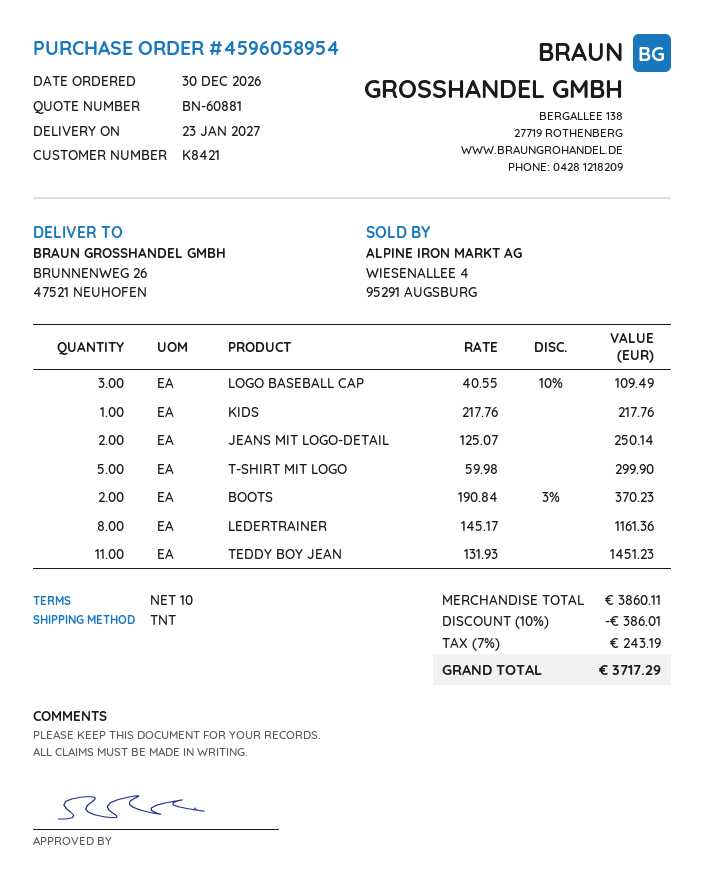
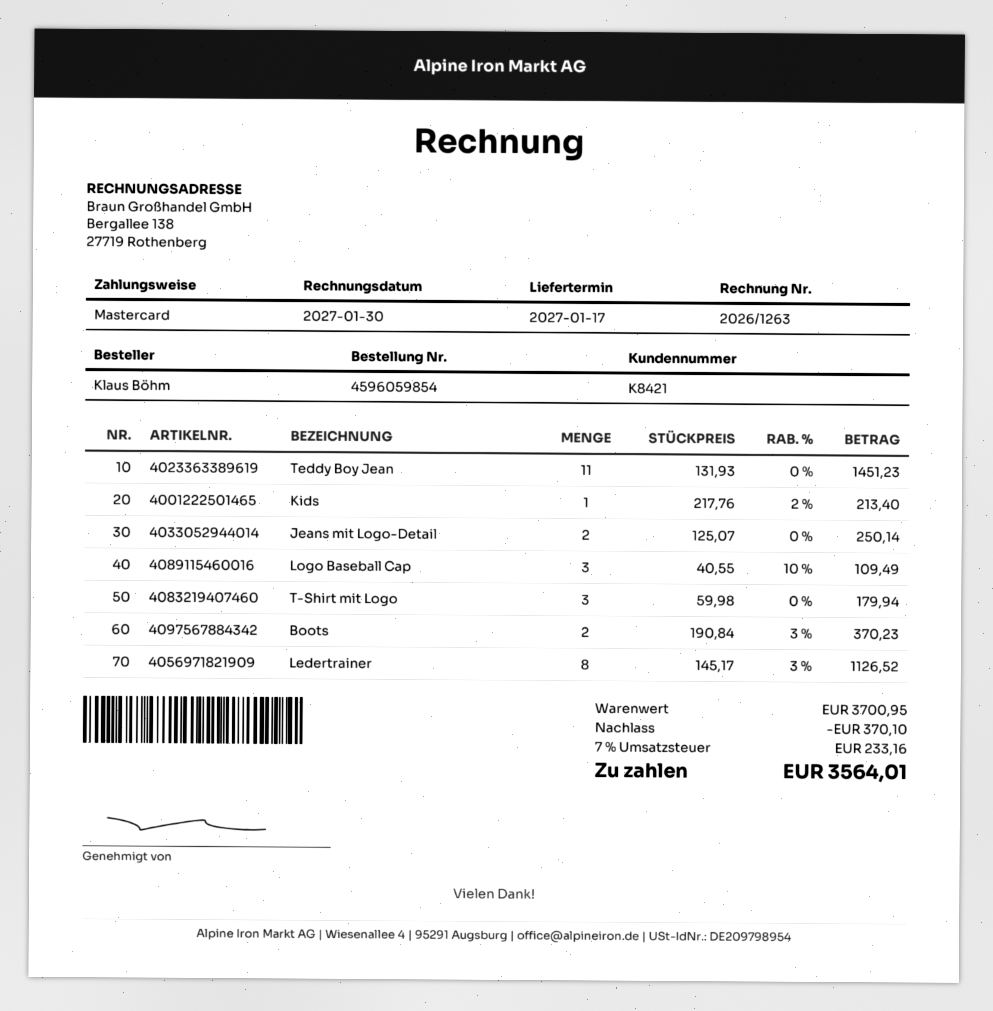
order number: 4596058954 -> 4596059854
delivery date: 2027-01-23 -> 2027-01-17
KIDS: 1 x 217.76 = 217.76 -> 1 x 217.76 - 2% = 213.40
T-SHIRT MIT LOGO: 5 x 59.98 = 299.90 -> 3 x 59.98 = 179.94
LEDERTRAINER: 8 x 145.17 = 1161.36 -> 8 x 145.17 - 3% = 1126.52
subtotal: 3860.11 -> 3700.95
discount: 386.01 -> 370.10
tax: 7% = 243.19 -> 7% = 233.16
total: 3717.29 -> 3564.01

